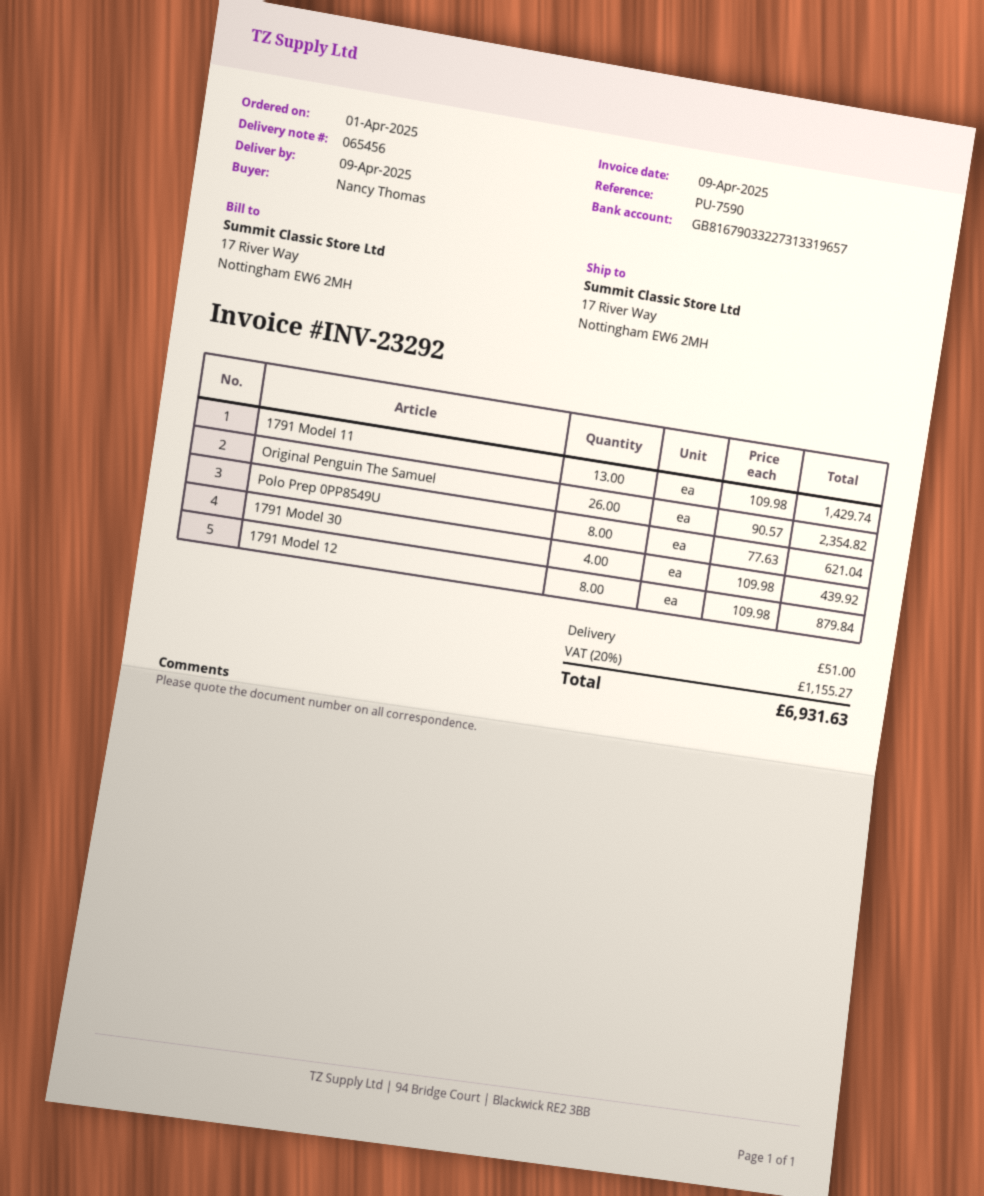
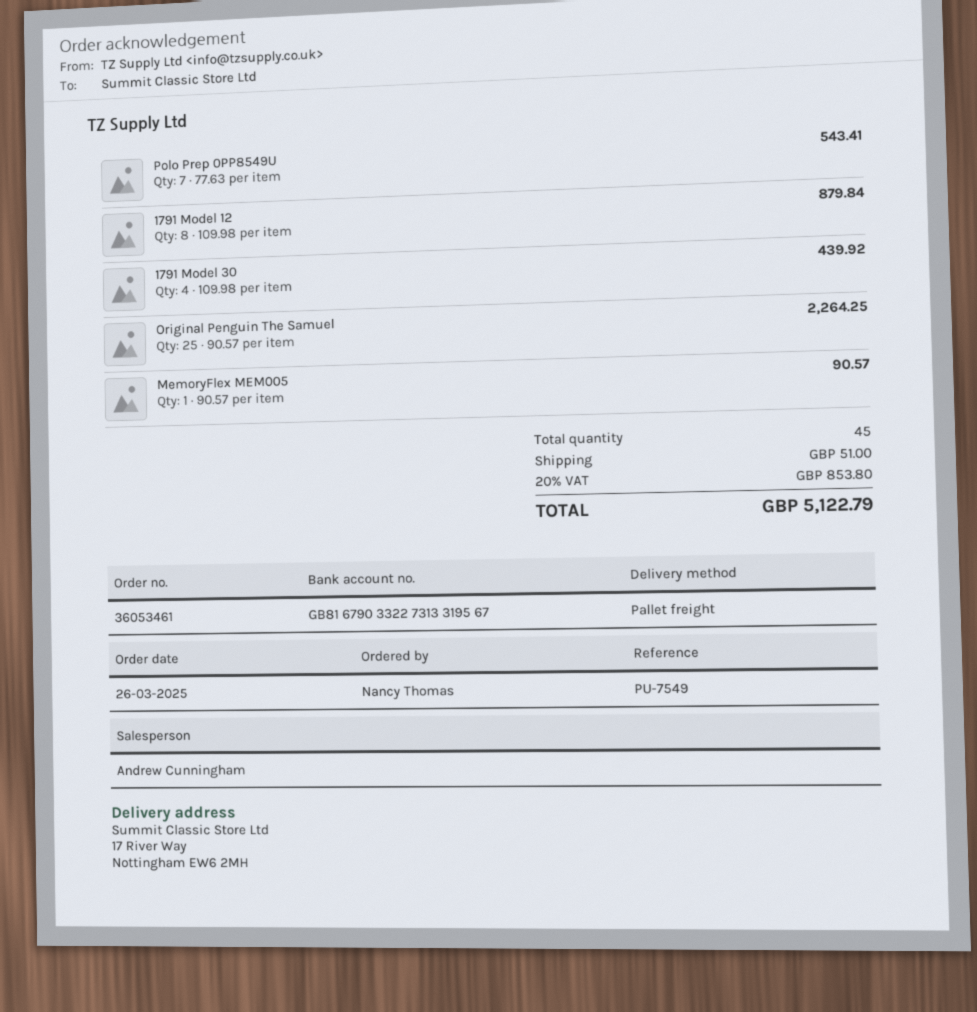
order date: 2025-04-01 -> 2025-03-26
reference: PU-7590 -> PU-7549
bank account: GB81679033227313319657 -> GB81679033227313319567
1791 Model 11: 13 x 109.98 = 1429.74 -> none
Original Penguin The Samuel: 26 x 90.57 = 2354.82 -> 25 x 90.57 = 2264.25
Polo Prep 0PP8549U: 8 x 77.63 = 621.04 -> 7 x 77.63 = 543.41
MemoryFlex MEM005: none -> 1 x 90.57 = 90.57
tax: 20% = 1155.27 -> 20% = 853.80
total: 6931.63 -> 5122.79

